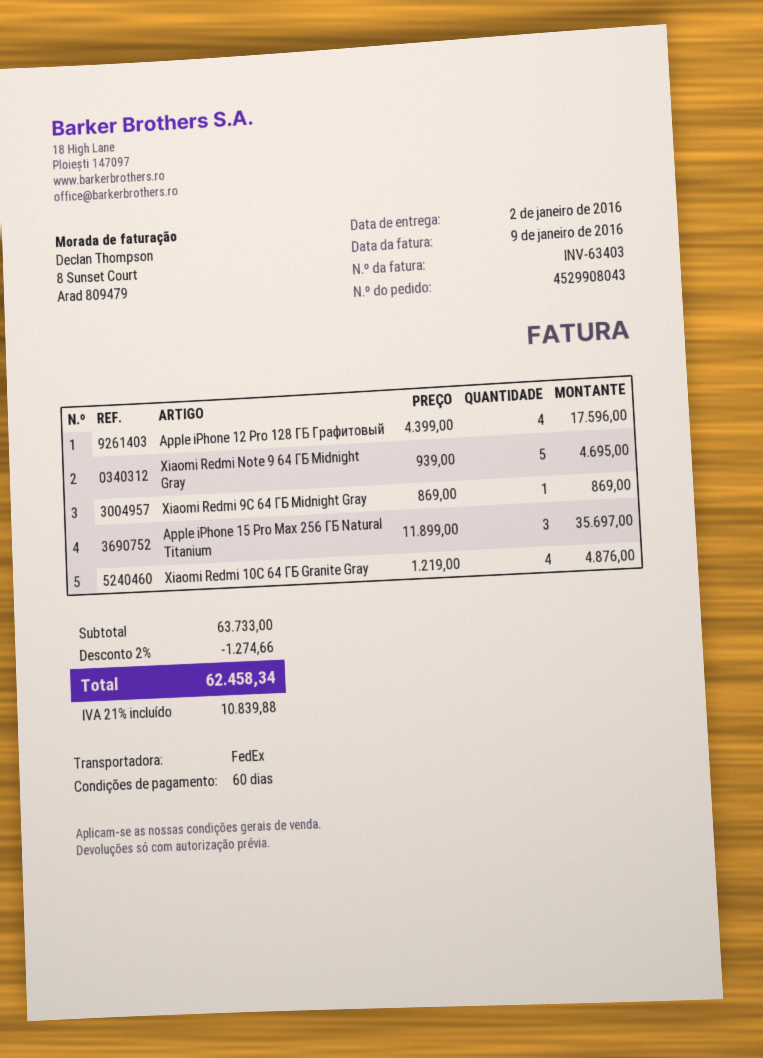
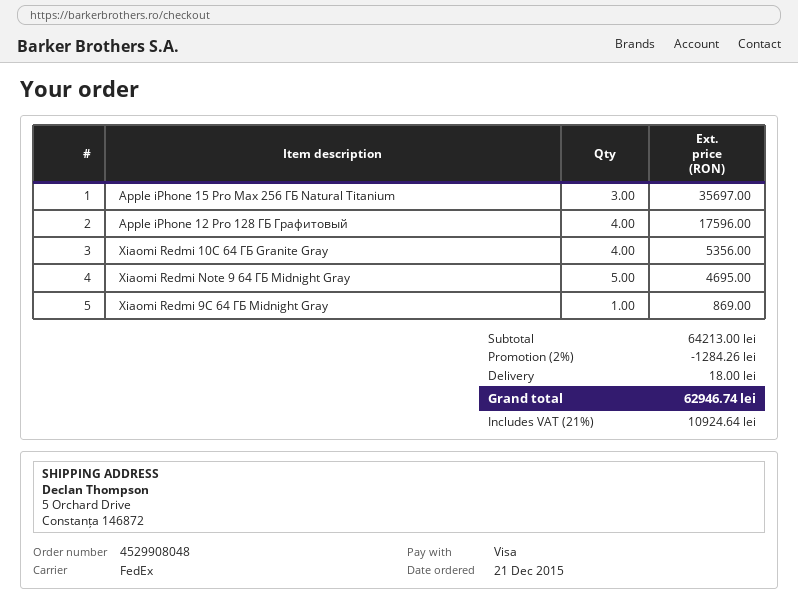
order number: 4529908043 -> 4529908048
Xiaomi Redmi 10C 64 ГБ Granite Gray: 4 for 4876.00 -> 4 for 5356.00
subtotal: 63733.00 -> 64213.00
discount: 2% = 1274.66 -> 2% = 1284.26
shipping: none -> 18.00
tax: 21% = 10839.88 -> 21% = 10924.64
total: 62458.34 -> 62946.74

